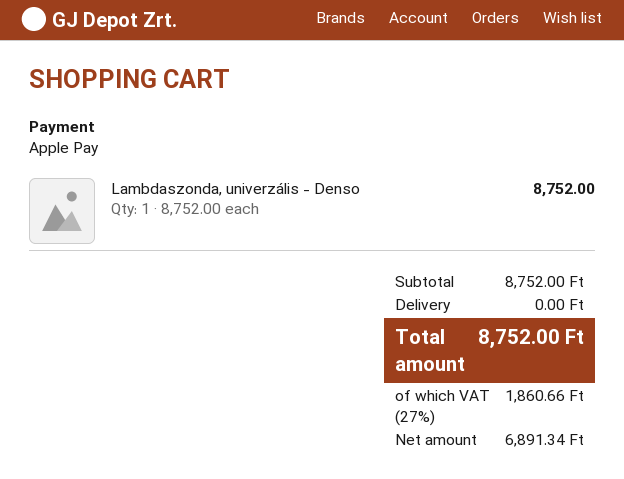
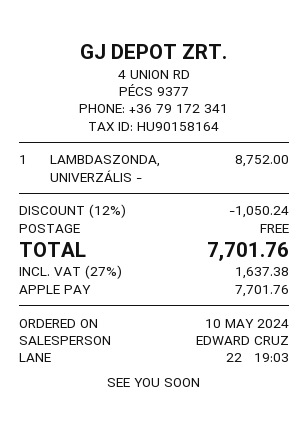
discount: none -> 12% = 1050.24
tax: 27% = 1860.66 -> 27% = 1637.38
total: 8752.00 -> 7701.76

